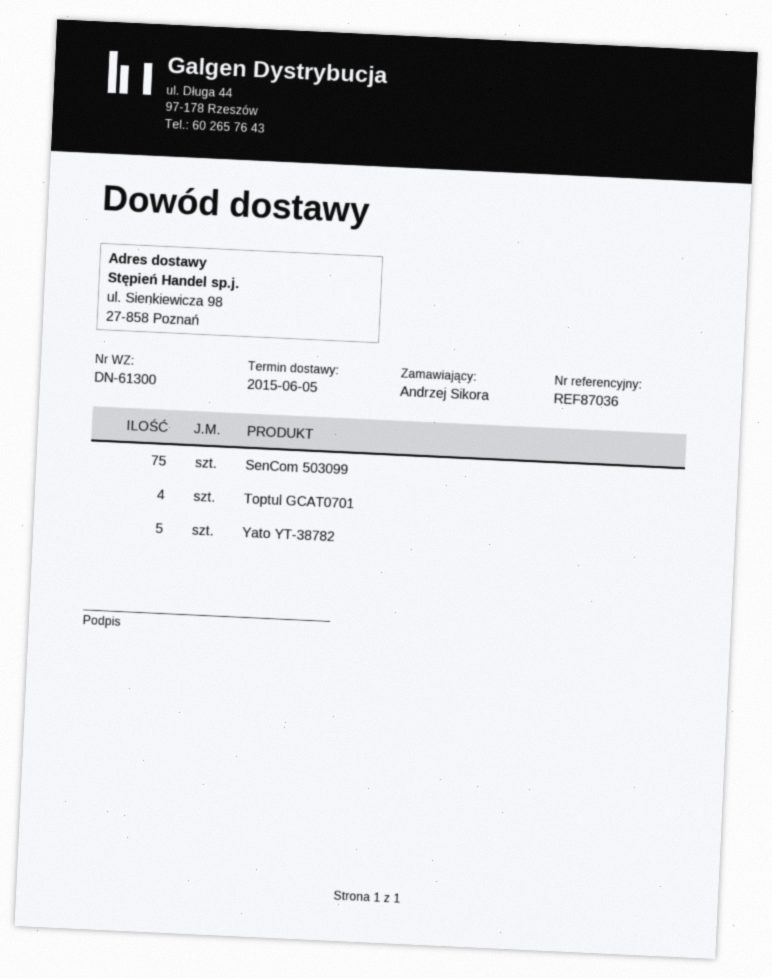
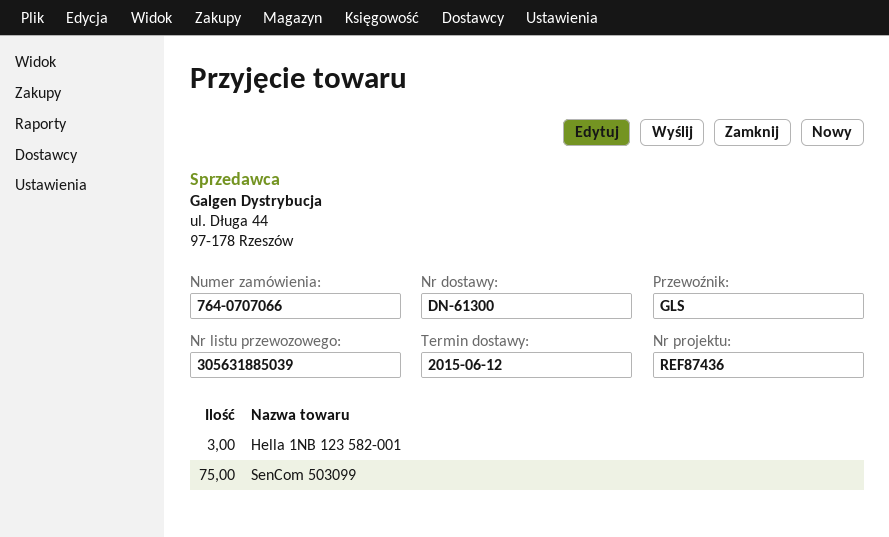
delivery date: 2015-06-05 -> 2015-06-12
reference: REF87036 -> REF87436
Toptul GCAT0701: 4 -> none
Yato YT-38782: 5 -> none
Hella 1NB 123 582-001: none -> 3

